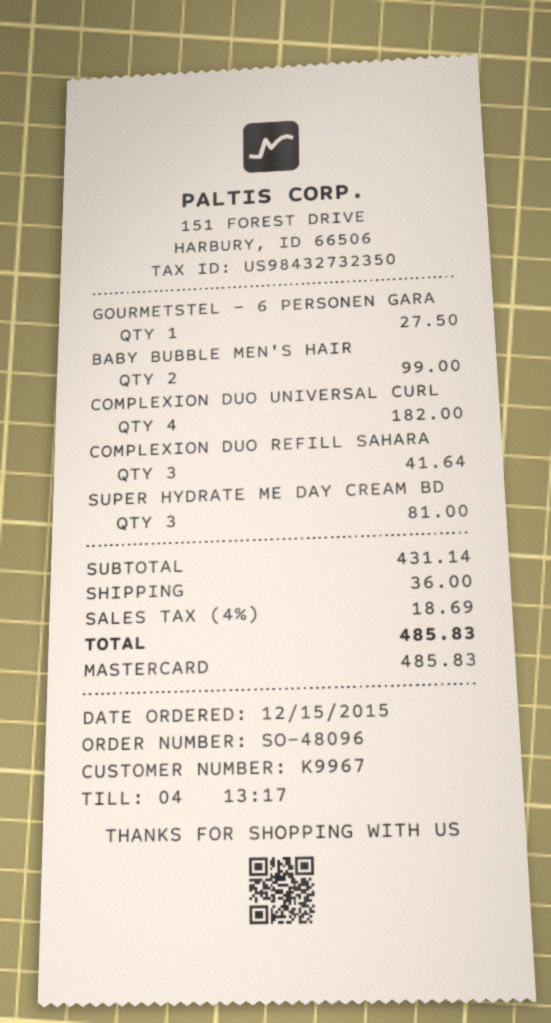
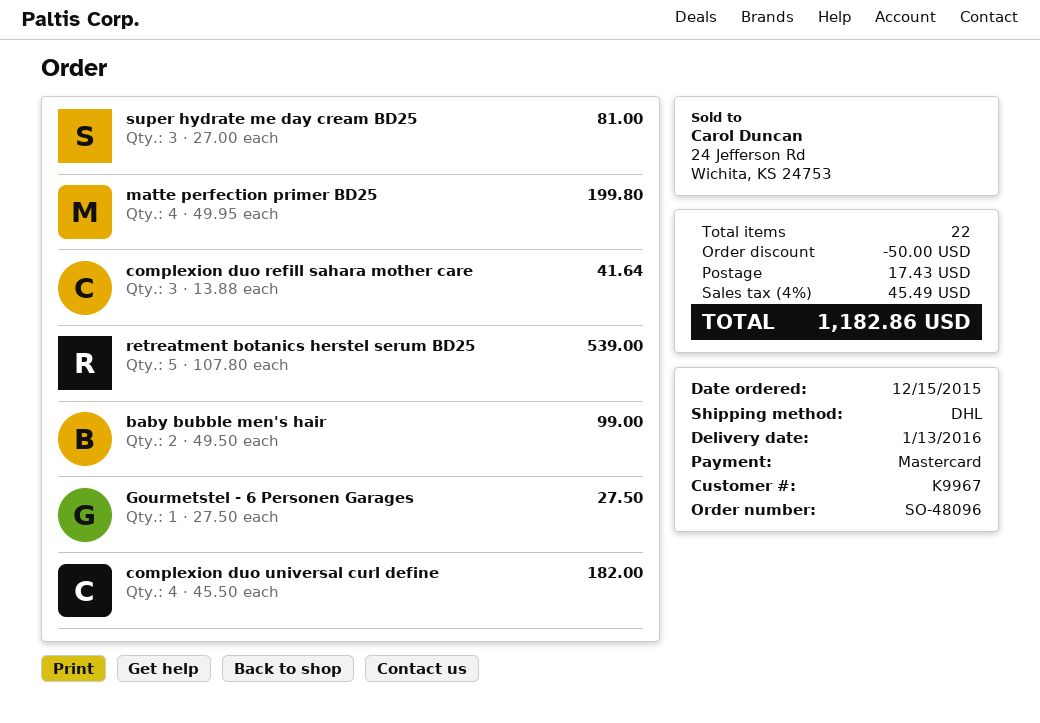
matte perfection primer BD25: none -> 4 for 199.80
retreatment botanics herstel serum BD25: none -> 5 for 539.00
discount: none -> 50.00
shipping: 36.00 -> 17.43
tax: 4% = 18.69 -> 4% = 45.49
total: 485.83 -> 1182.86

